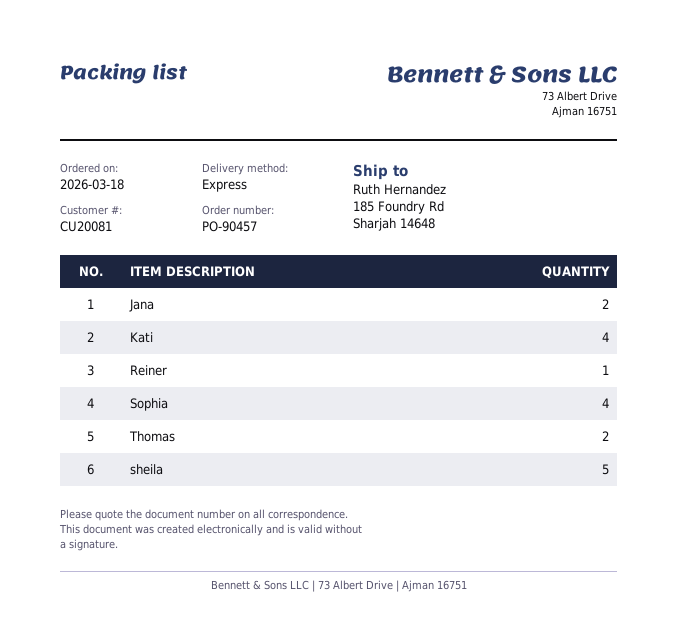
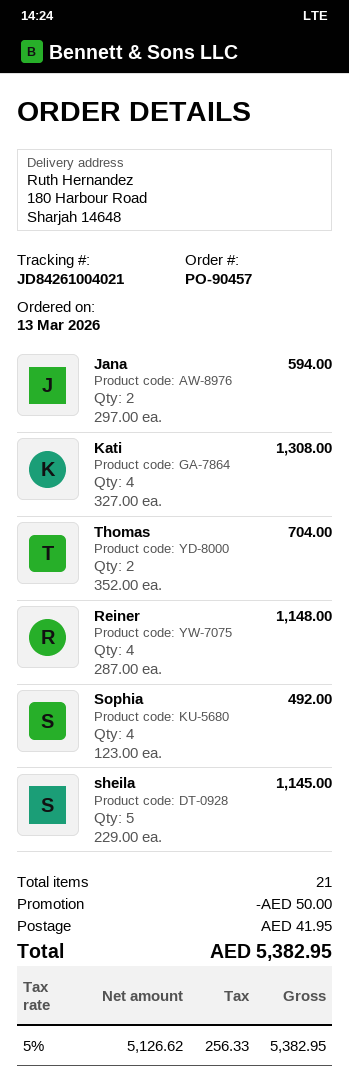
order date: 2026-03-18 -> 2026-03-13
ship to: 185 Foundry Rd, Sharjah 14648 -> 180 Harbour Road, Sharjah 14648
Reiner: 1 -> 4

